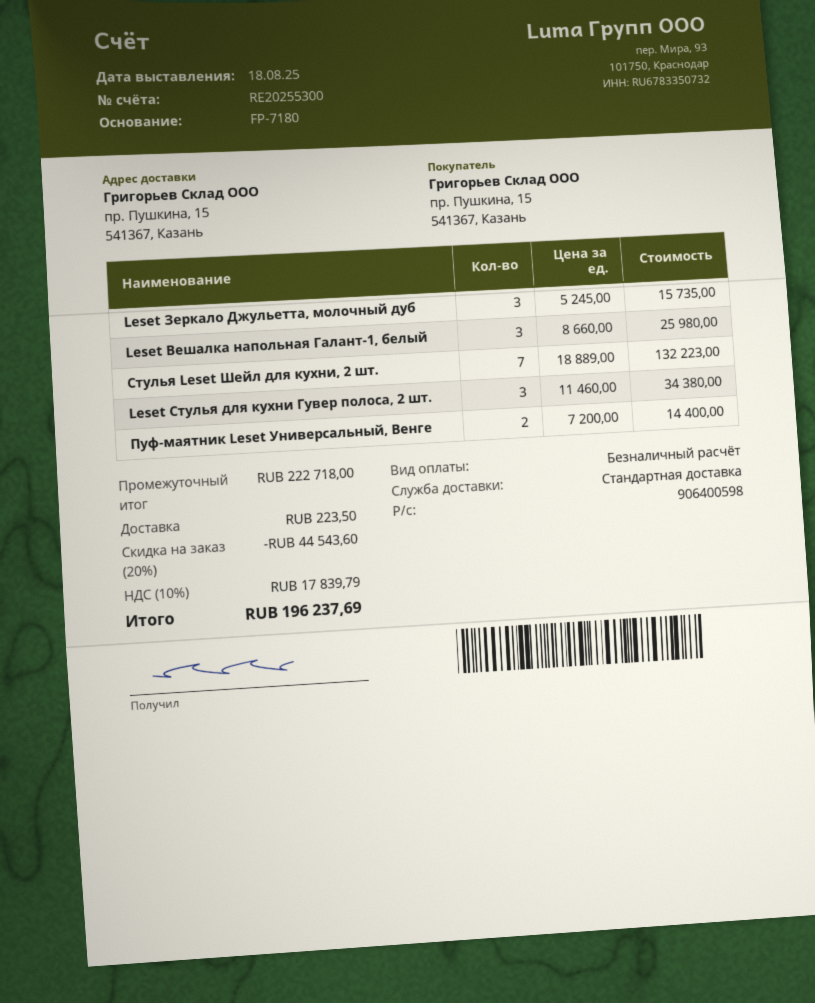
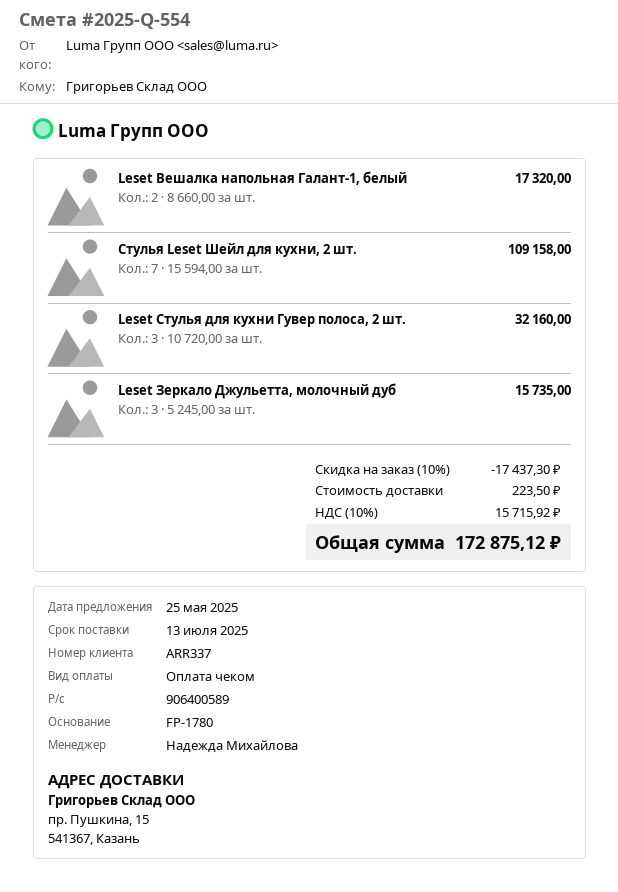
reference: FP-7180 -> FP-1780
payment method: bank transfer -> cheque
bank account: 906400598 -> 906400589
Leset Вешалка напольная Галант-1, белый: 3 x 8660.00 = 25980.00 -> 2 x 8660.00 = 17320.00
Стулья Leset Шейл для кухни, 2 шт.: 7 x 18889.00 = 132223.00 -> 7 x 15594.00 = 109158.00
Leset Стулья для кухни Гувер полоса, 2 шт.: 3 x 11460.00 = 34380.00 -> 3 x 10720.00 = 32160.00
Пуф-маятник Leset Универсальный, Венге: 2 x 7200.00 = 14400.00 -> none
discount: 20% = 44543.60 -> 10% = 17437.30
tax: 10% = 17839.79 -> 10% = 15715.92
total: 196237.69 -> 172875.12

